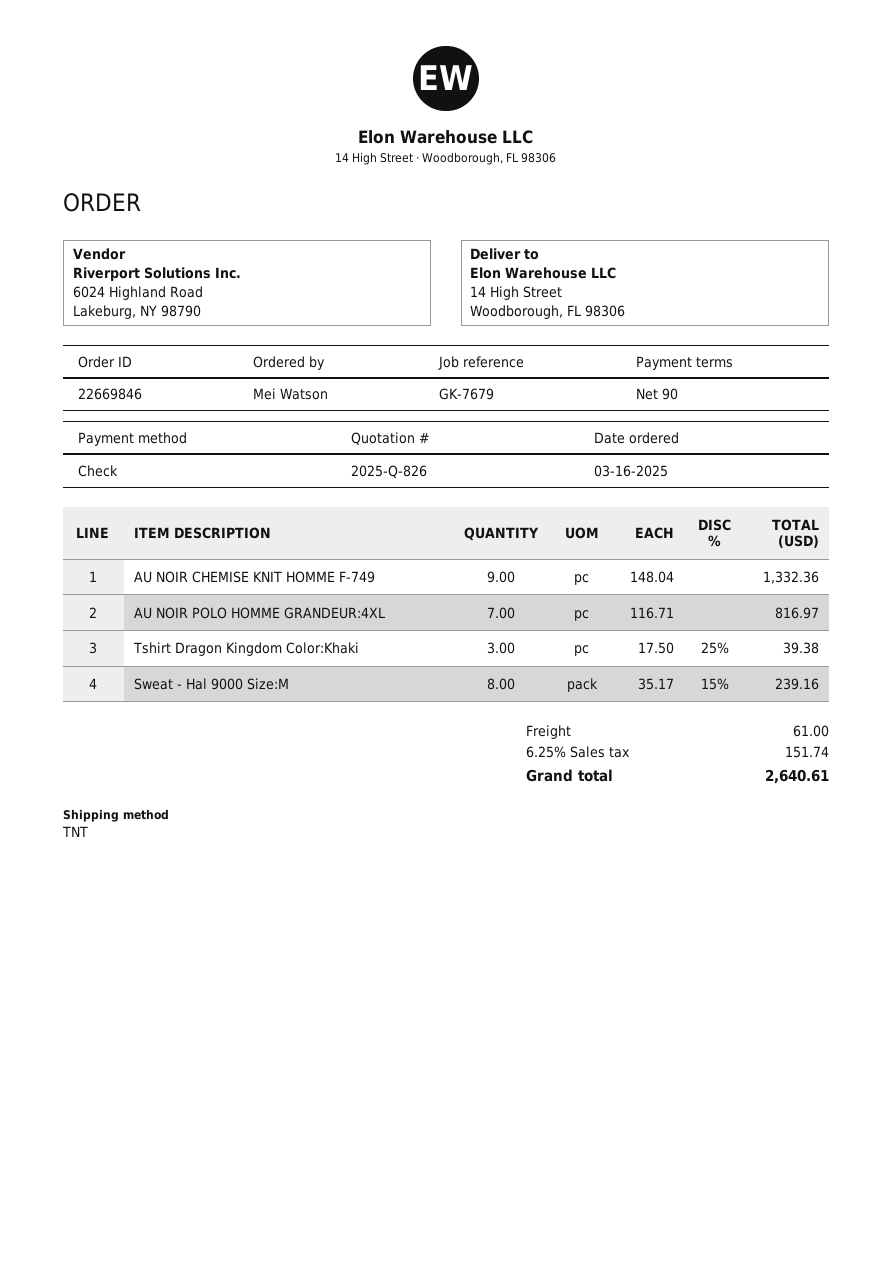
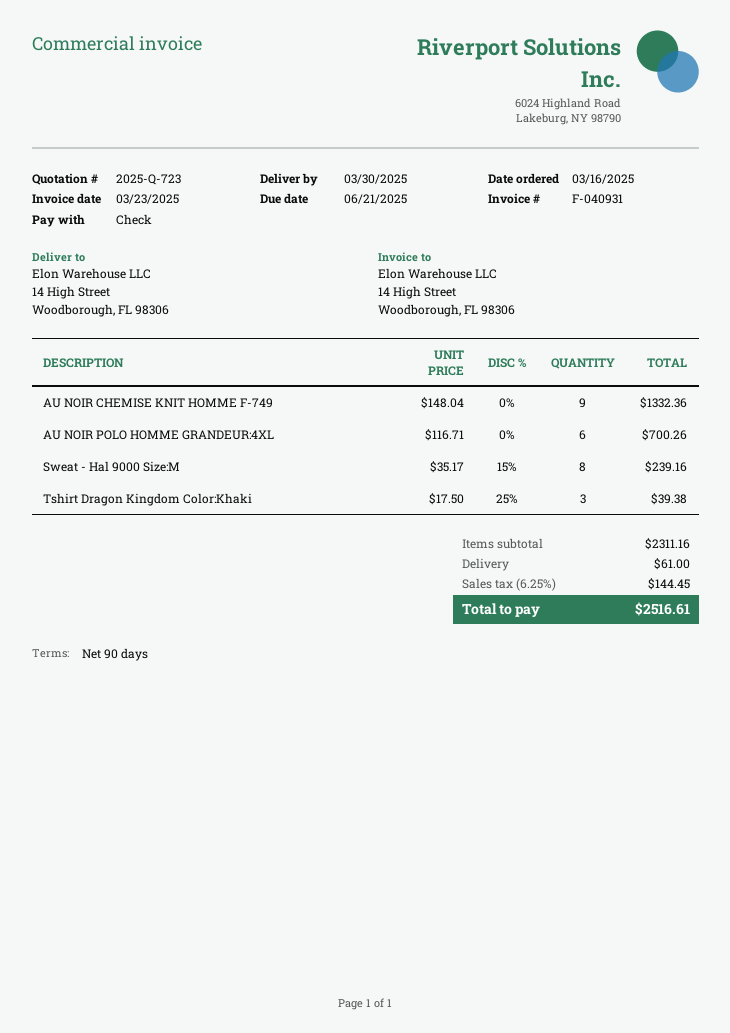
quote number: 2025-Q-826 -> 2025-Q-723
AU NOIR POLO HOMME GRANDEUR:4XL: 7 x 116.71 = 816.97 -> 6 x 116.71 = 700.26
tax: 6.25% = 151.74 -> 6.25% = 144.45
total: 2640.61 -> 2516.61

